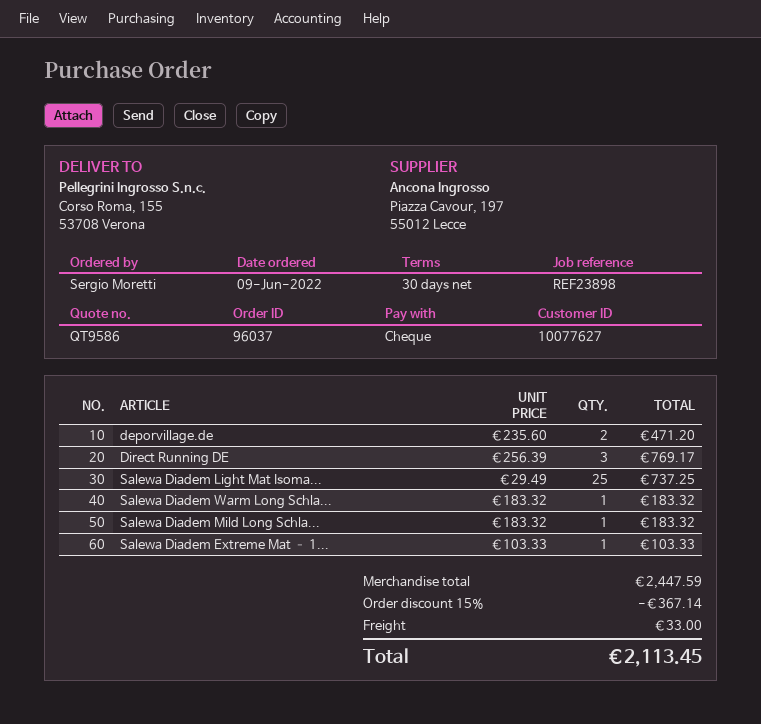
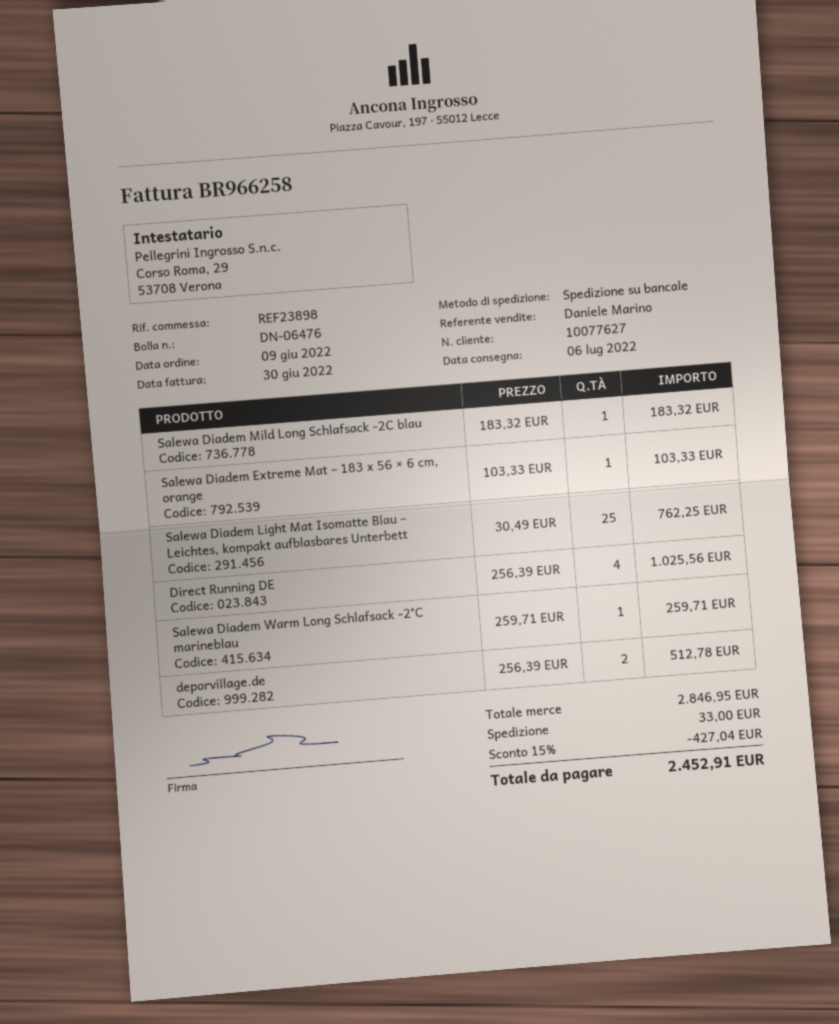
deporvillage.de: 2 x 235.60 = 471.20 -> 2 x 256.39 = 512.78
Direct Running DE: 3 x 256.39 = 769.17 -> 4 x 256.39 = 1025.56
Salewa Diadem Light Mat Isoma...: 25 x 29.49 = 737.25 -> 25 x 30.49 = 762.25
Salewa Diadem Warm Long Schla...: 1 x 183.32 = 183.32 -> 1 x 259.71 = 259.71
subtotal: 2447.59 -> 2846.95
discount: 15% = 367.14 -> 15% = 427.04
total: 2113.45 -> 2452.91

